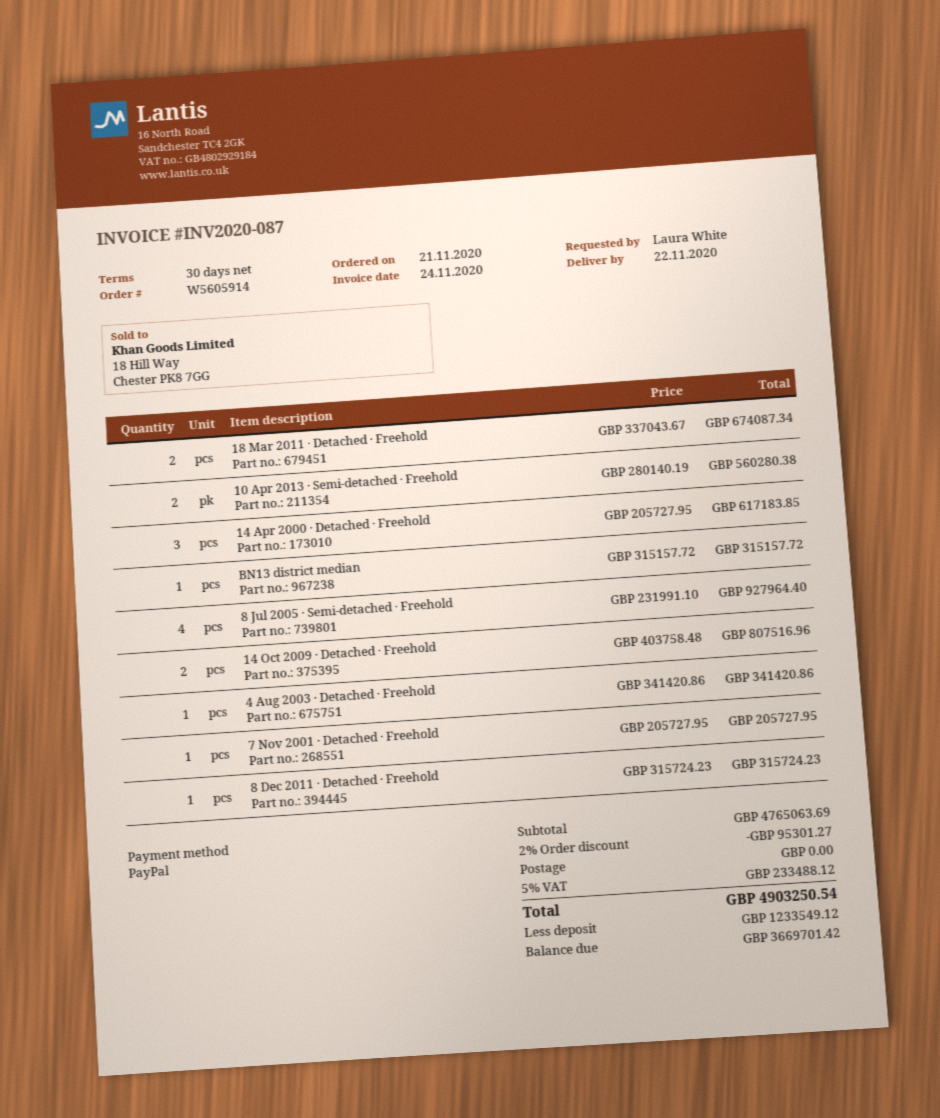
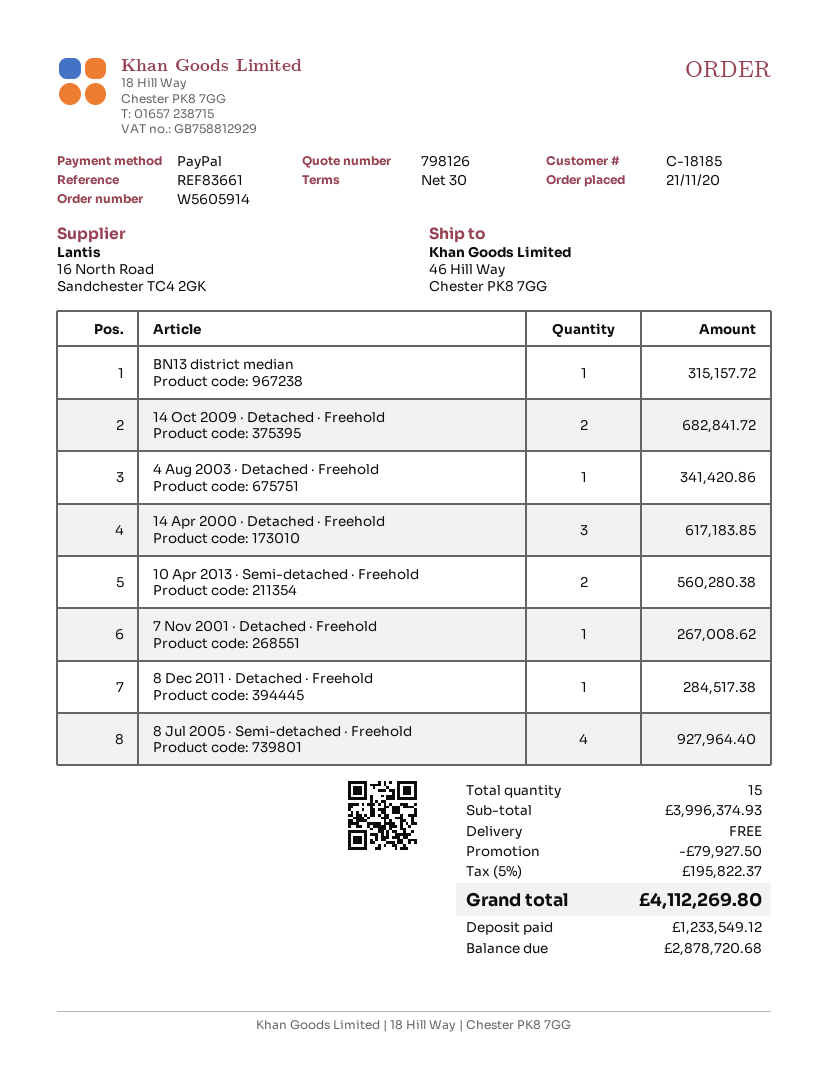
18 Mar 2011 · Detached · Freehold: 2 for 674087.34 -> none
14 Oct 2009 · Detached · Freehold: 2 for 807516.96 -> 2 for 682841.72
7 Nov 2001 · Detached · Freehold: 1 for 205727.95 -> 1 for 267008.62
8 Dec 2011 · Detached · Freehold: 1 for 315724.23 -> 1 for 284517.38
subtotal: 4765063.69 -> 3996374.93
discount: 95301.27 -> 79927.50
tax: 5% = 233488.12 -> 5% = 195822.37
total: 4903250.54 -> 4112269.80
balance: 3669701.42 -> 2878720.68

